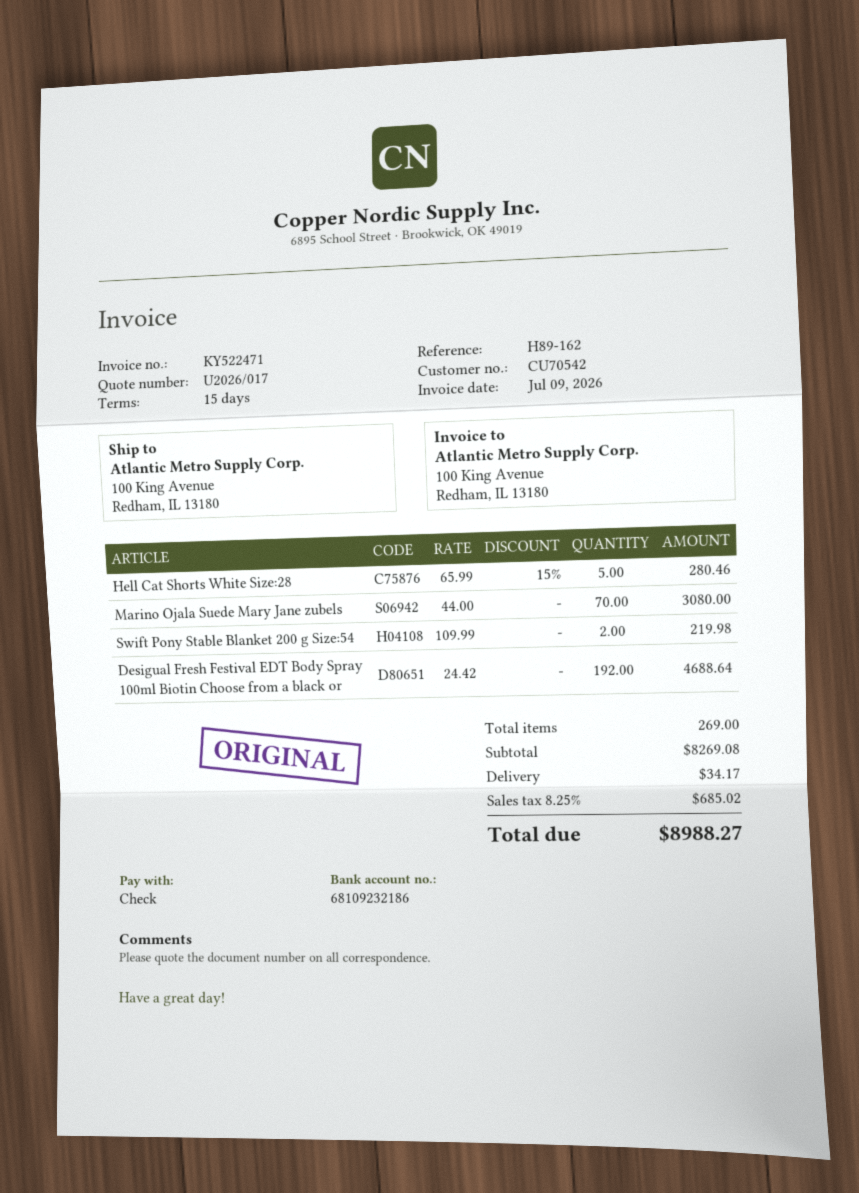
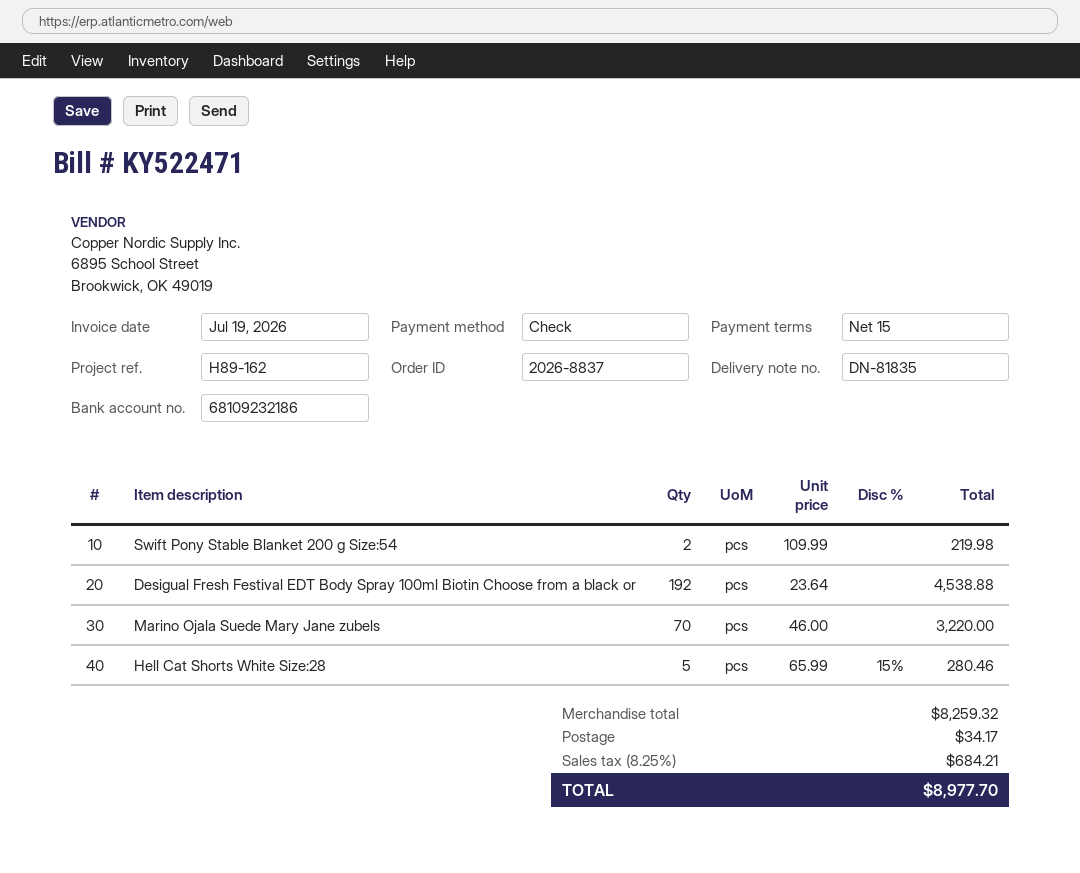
invoice date: 2026-07-09 -> 2026-07-19
Marino Ojala Suede Mary Jane zubels: 70 x 44.00 = 3080.00 -> 70 x 46.00 = 3220.00
Desigual Fresh Festival EDT Body Spray 100ml Biotin Choose from a black or: 192 x 24.42 = 4688.64 -> 192 x 23.64 = 4538.88
subtotal: 8269.08 -> 8259.32
tax: 8.25% = 685.02 -> 8.25% = 684.21
total: 8988.27 -> 8977.70

